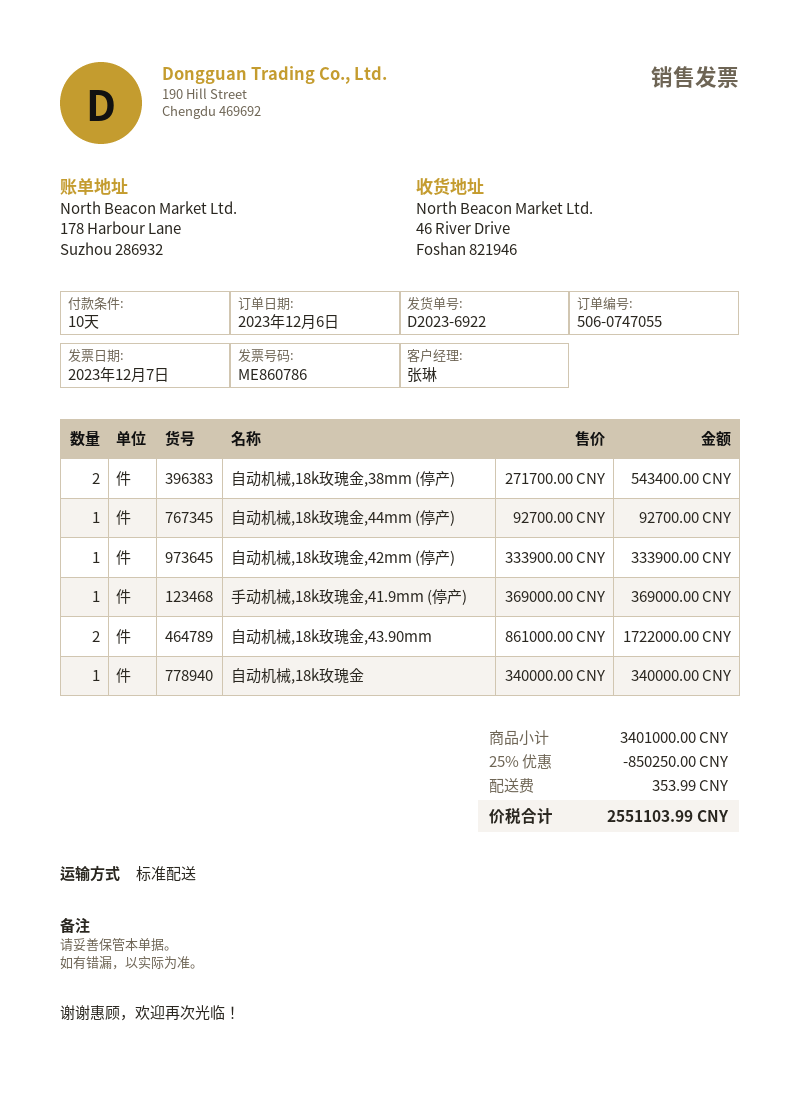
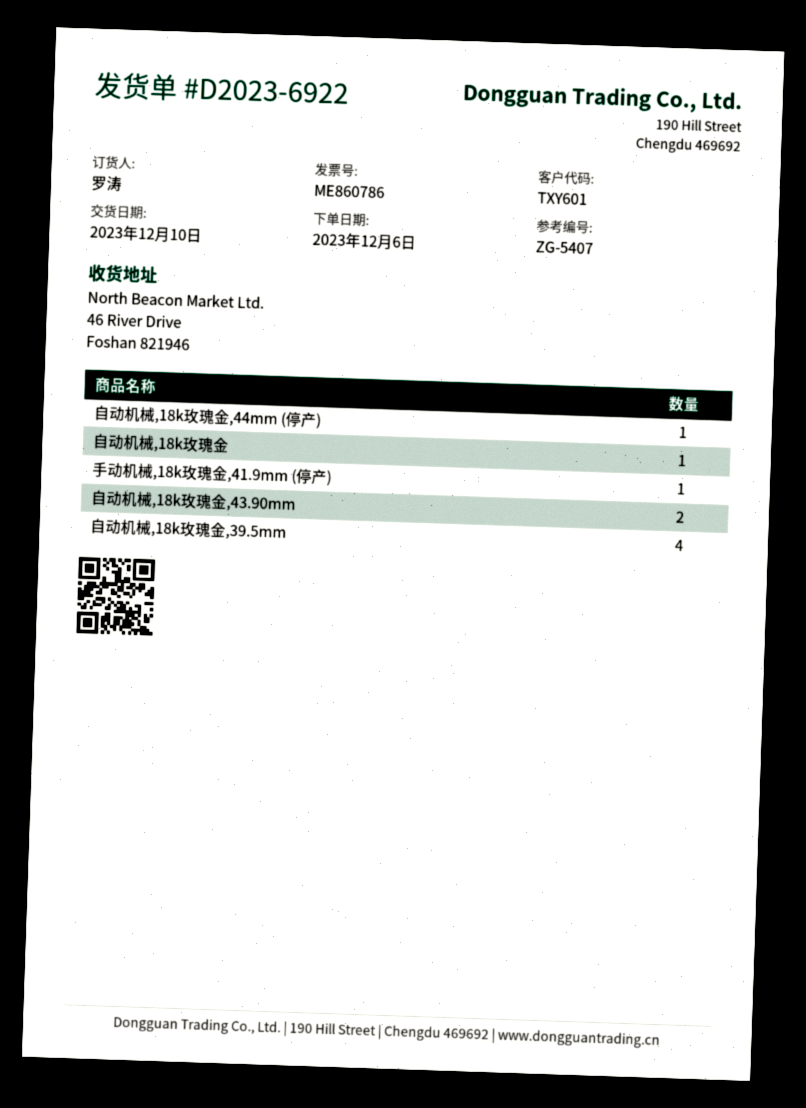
自动机械,18k玫瑰金,38mm (停产): 2 -> none
自动机械,18k玫瑰金,42mm (停产): 1 -> none
自动机械,18k玫瑰金,39.5mm: none -> 4

